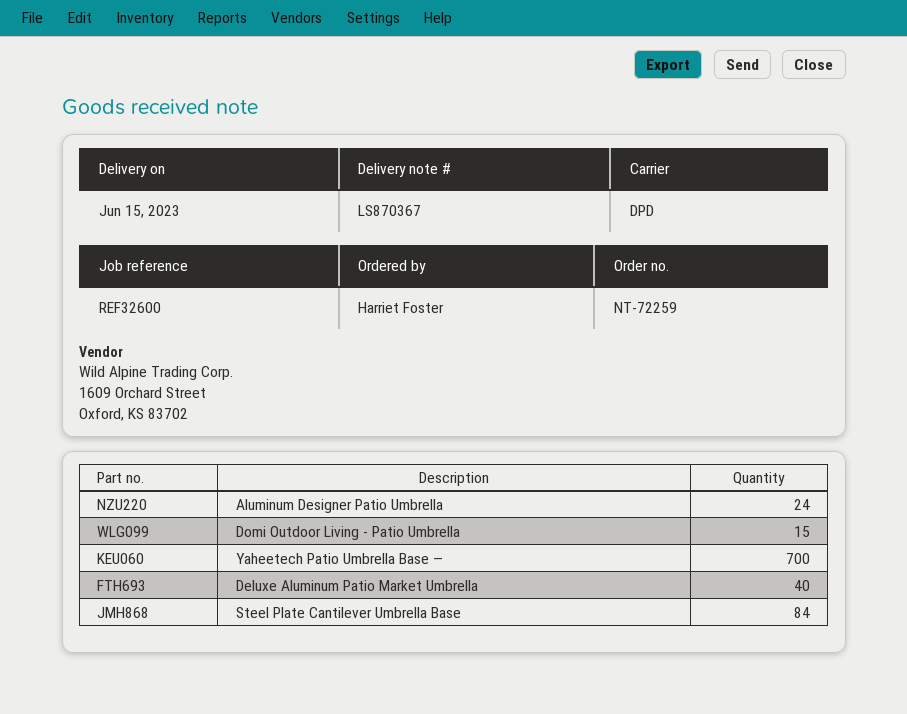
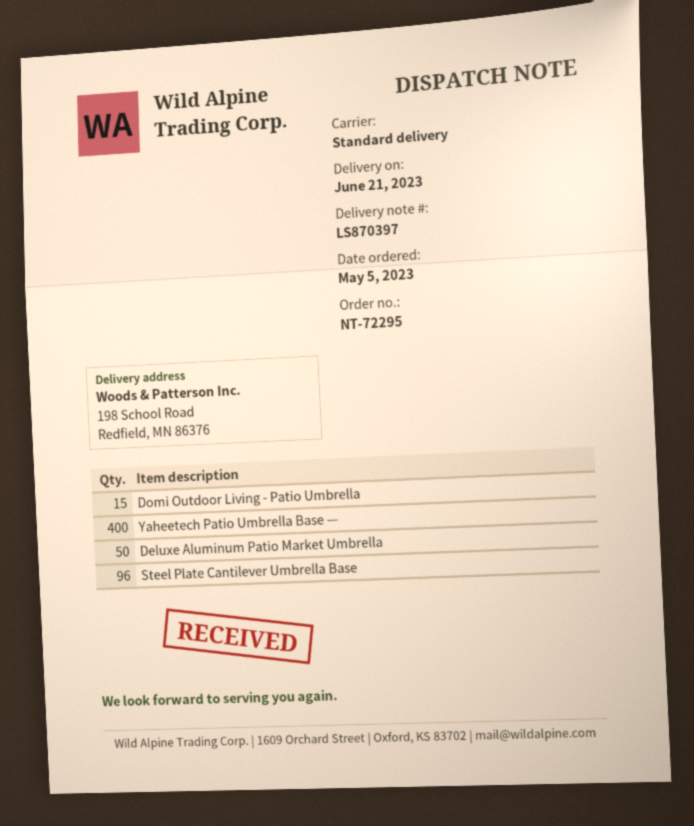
order number: NT-72259 -> NT-72295
delivery note number: LS870367 -> LS870397
delivery date: 2023-06-15 -> 2023-06-21
shipping method: DPD -> standard
Aluminum Designer Patio Umbrella: 24 -> none
Yaheetech Patio Umbrella Base —: 700 -> 400
Deluxe Aluminum Patio Market Umbrella: 40 -> 50
Steel Plate Cantilever Umbrella Base: 84 -> 96

